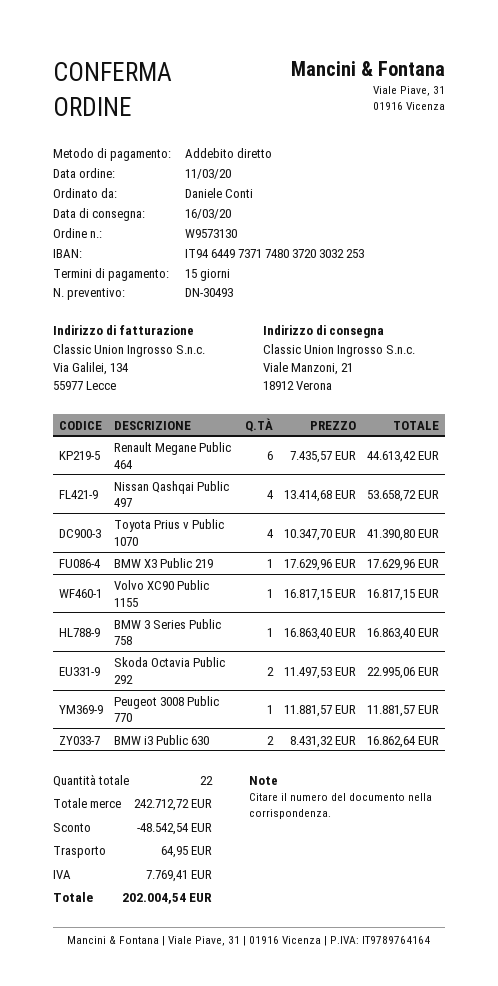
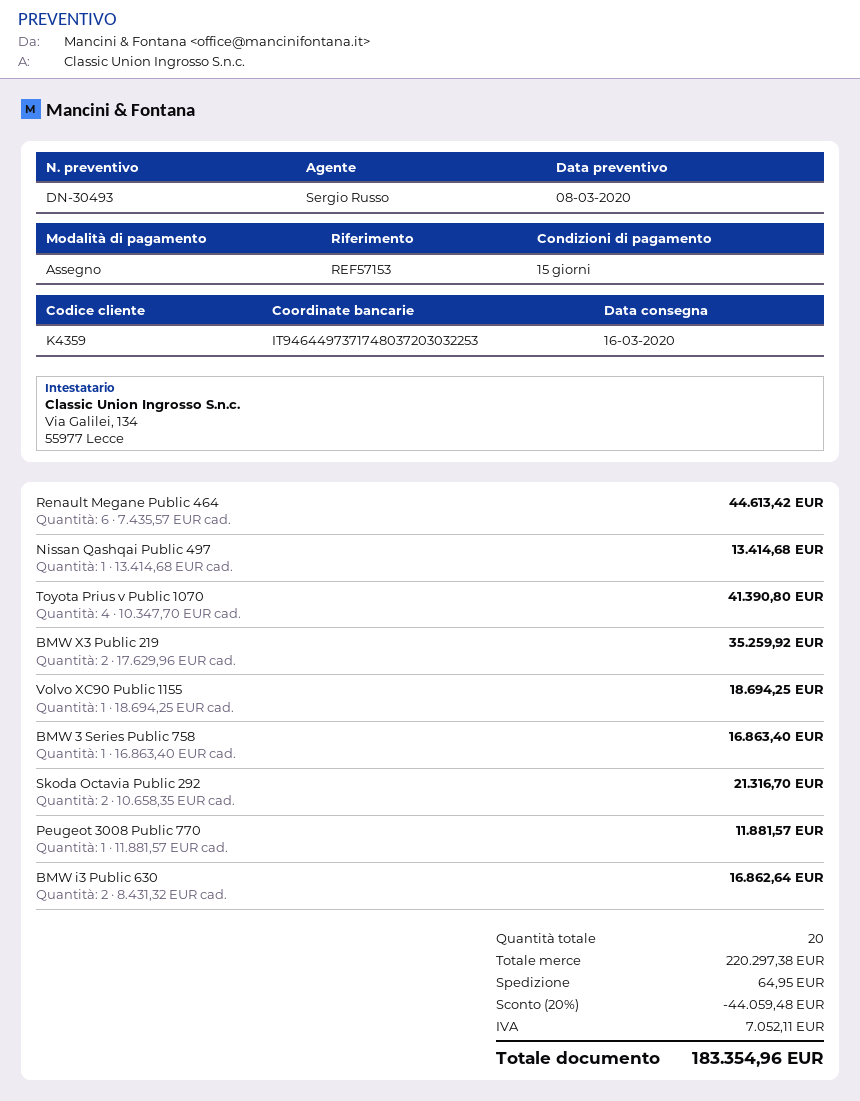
payment method: direct debit -> cheque
Nissan Qashqai Public 497: 4 x 13414.68 = 53658.72 -> 1 x 13414.68 = 13414.68
BMW X3 Public 219: 1 x 17629.96 = 17629.96 -> 2 x 17629.96 = 35259.92
Volvo XC90 Public 1155: 1 x 16817.15 = 16817.15 -> 1 x 18694.25 = 18694.25
Skoda Octavia Public 292: 2 x 11497.53 = 22995.06 -> 2 x 10658.35 = 21316.70
total quantity: 22 -> 20
subtotal: 242712.72 -> 220297.38
discount: 48542.54 -> 44059.48
tax: 7769.41 -> 7052.11
total: 202004.54 -> 183354.96

